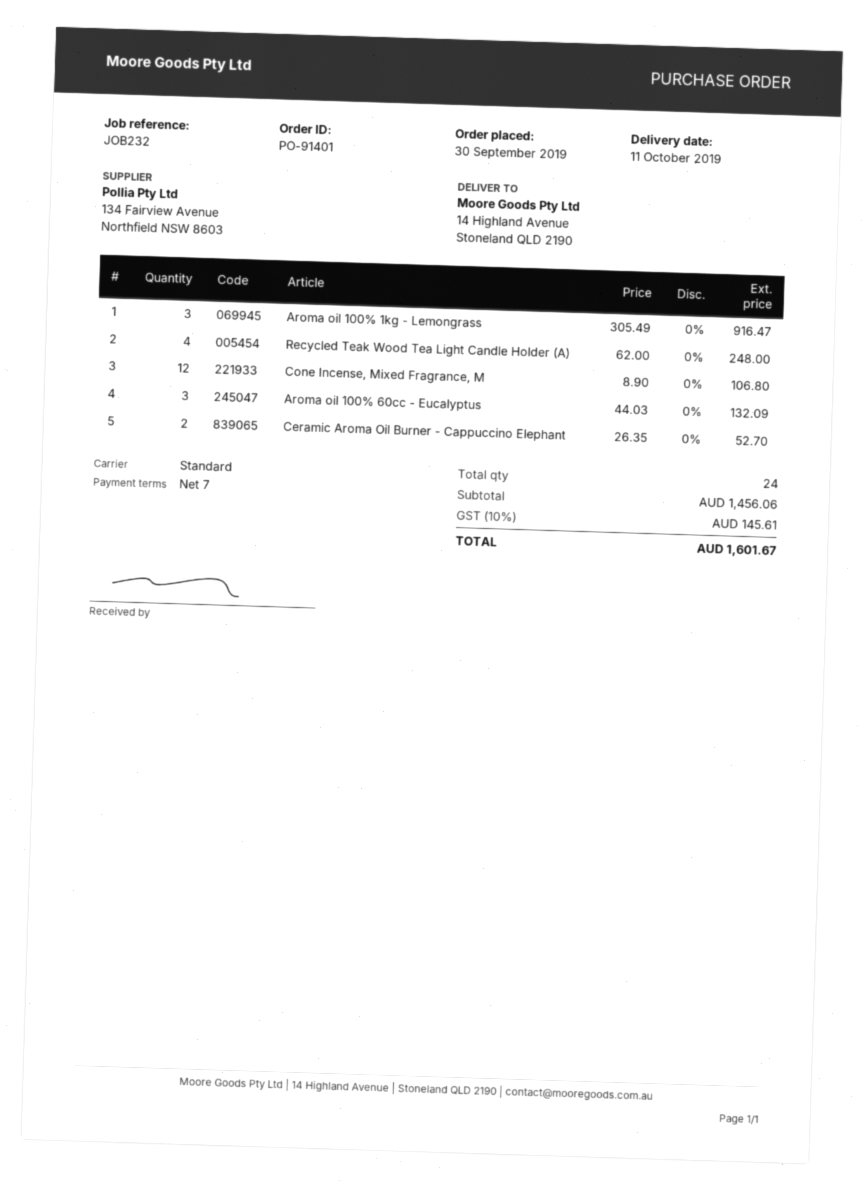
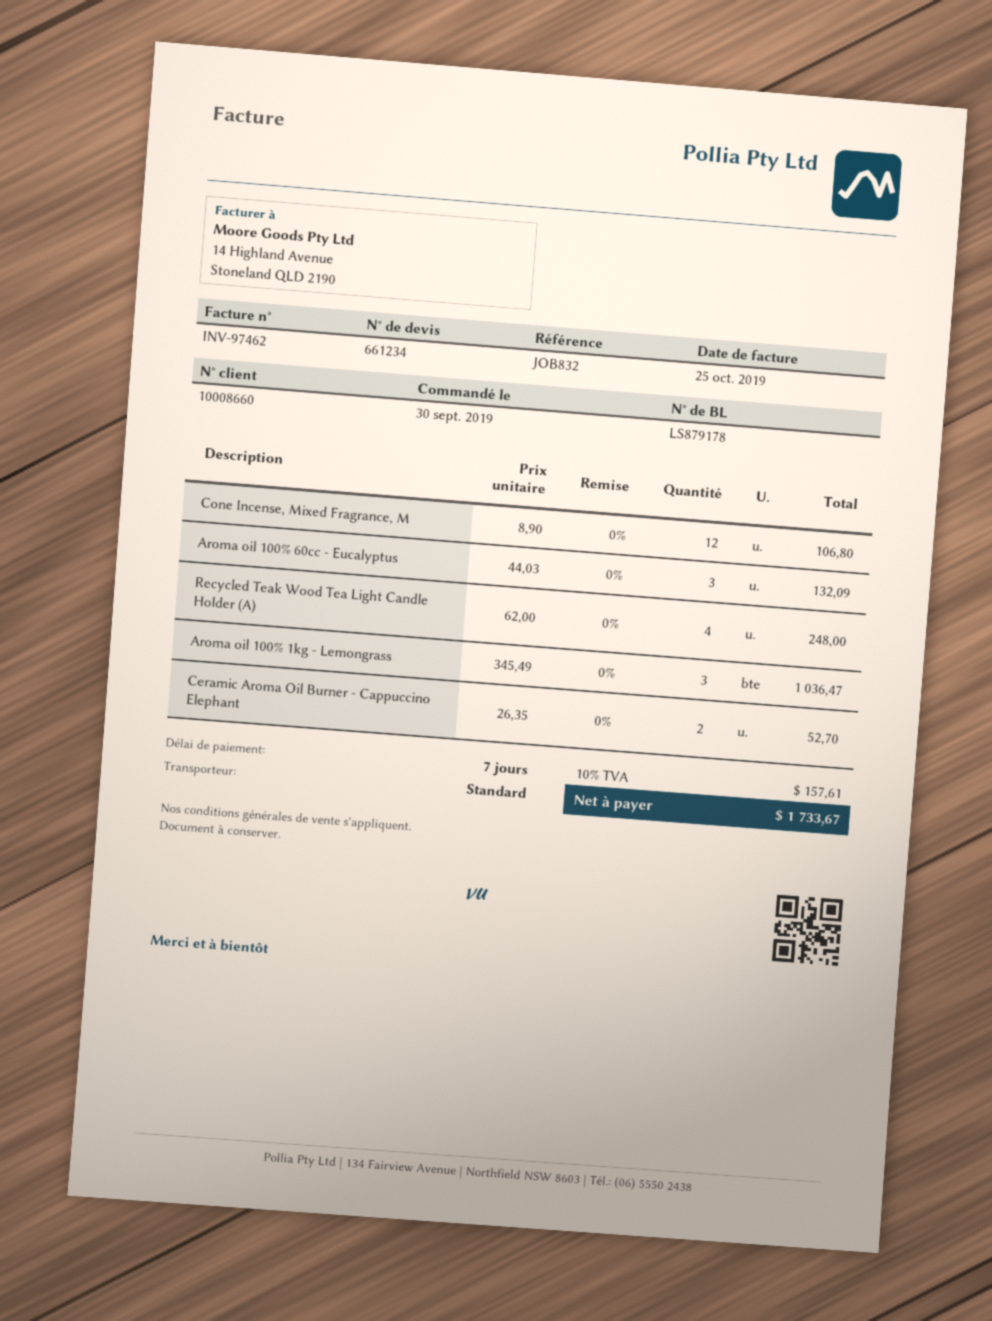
reference: JOB232 -> JOB832
Aroma oil 100% 1kg - Lemongrass: 3 x 305.49 = 916.47 -> 3 x 345.49 = 1036.47
tax: 10% = 145.61 -> 10% = 157.61
total: 1601.67 -> 1733.67

